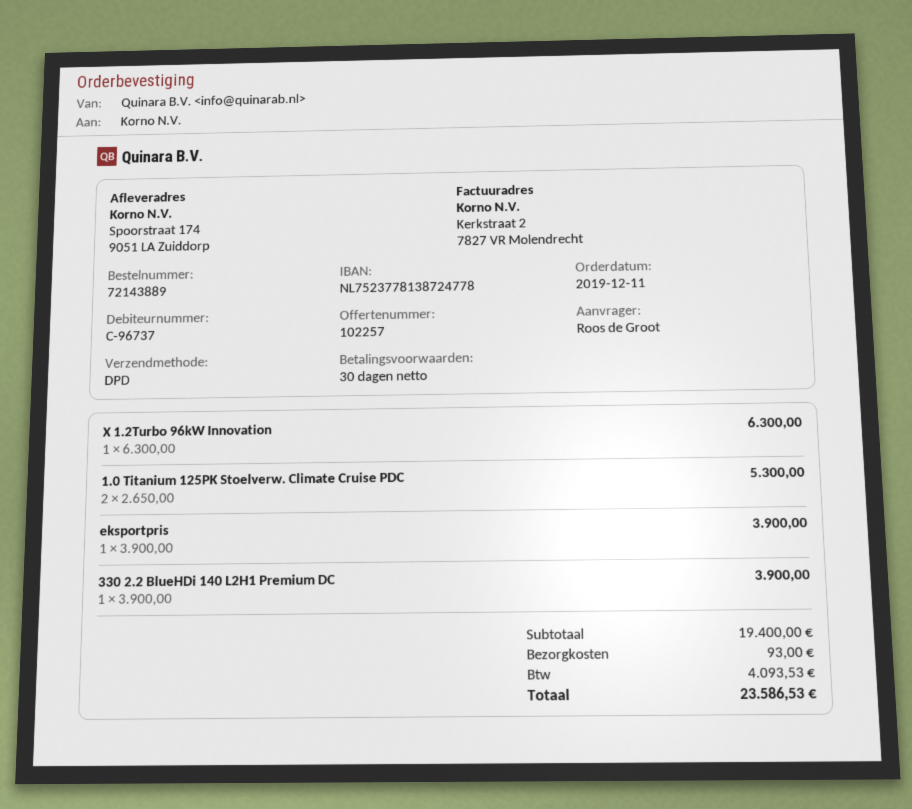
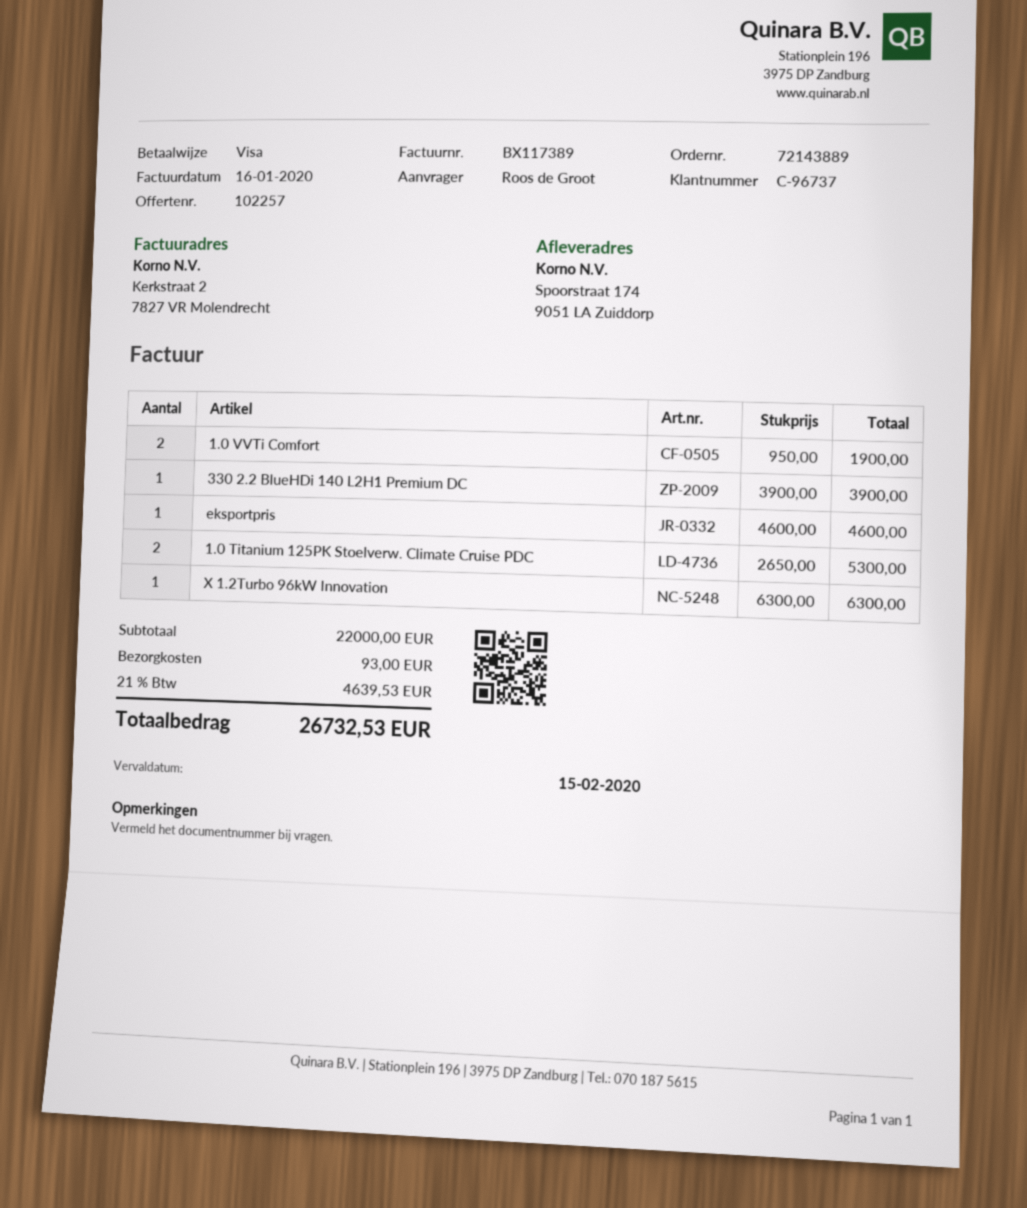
eksportpris: 1 x 3900.00 = 3900.00 -> 1 x 4600.00 = 4600.00
1.0 VVTi Comfort: none -> 2 x 950.00 = 1900.00
subtotal: 19400.00 -> 22000.00
tax: 4093.53 -> 4639.53
total: 23586.53 -> 26732.53

